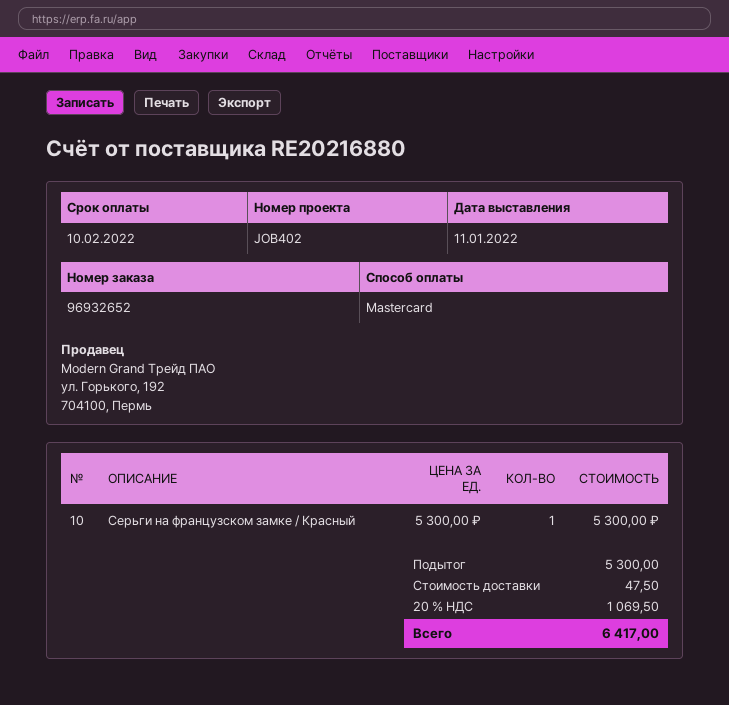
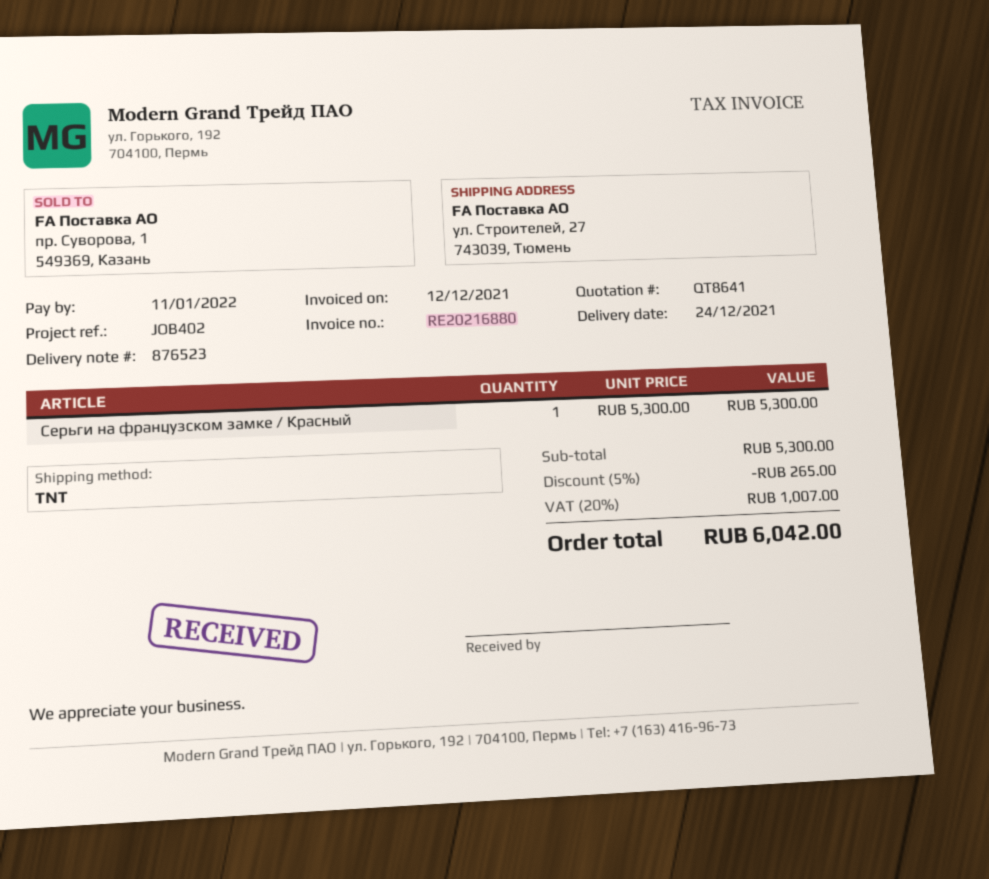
invoice date: 2022-01-11 -> 2021-12-12
due date: 2022-02-10 -> 2022-01-11
discount: none -> 5% = 265.00
shipping: 47.50 -> none
tax: 20% = 1069.50 -> 20% = 1007.00
total: 6417.00 -> 6042.00

